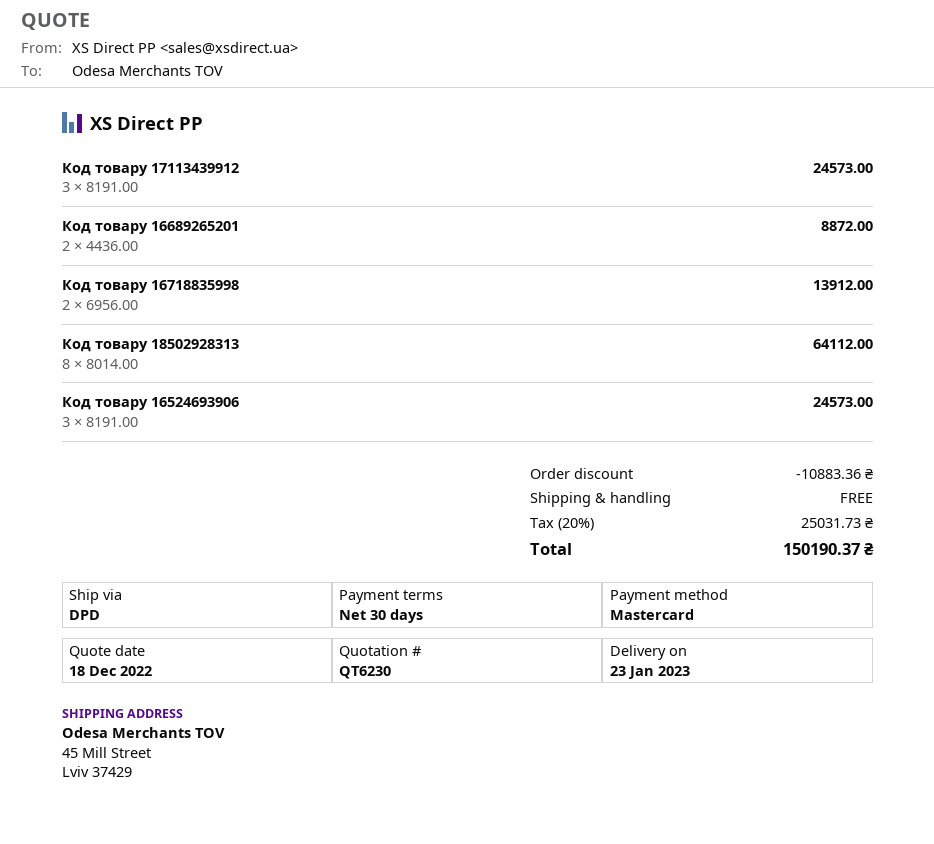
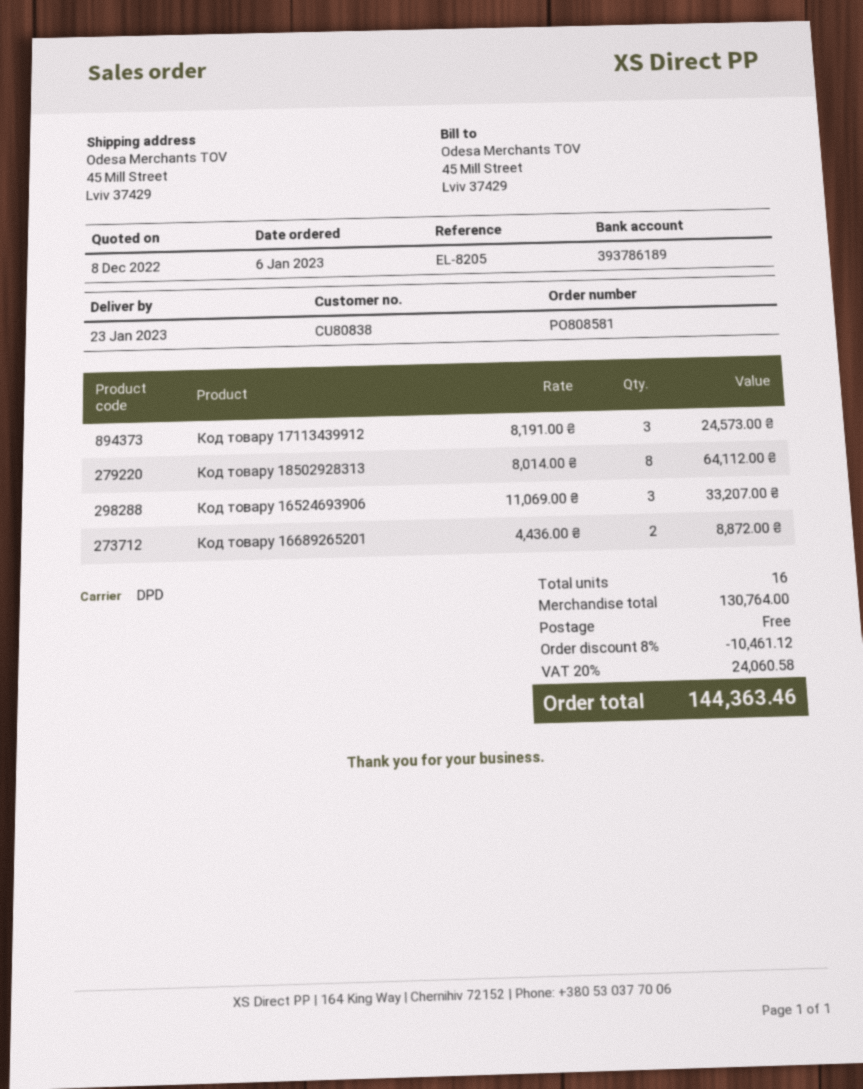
quote date: 2022-12-18 -> 2022-12-08
Код товару 16718835998: 2 x 6956.00 = 13912.00 -> none
Код товару 16524693906: 3 x 8191.00 = 24573.00 -> 3 x 11069.00 = 33207.00
discount: 10883.36 -> 10461.12
tax: 20% = 25031.73 -> 20% = 24060.58
total: 150190.37 -> 144363.46

